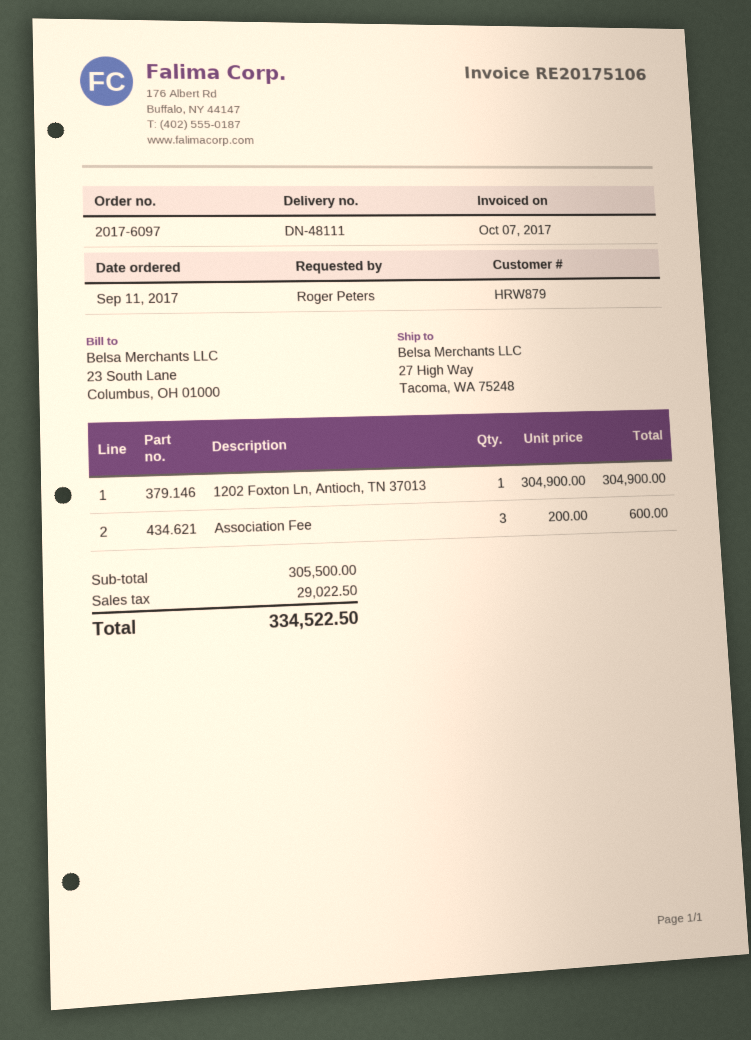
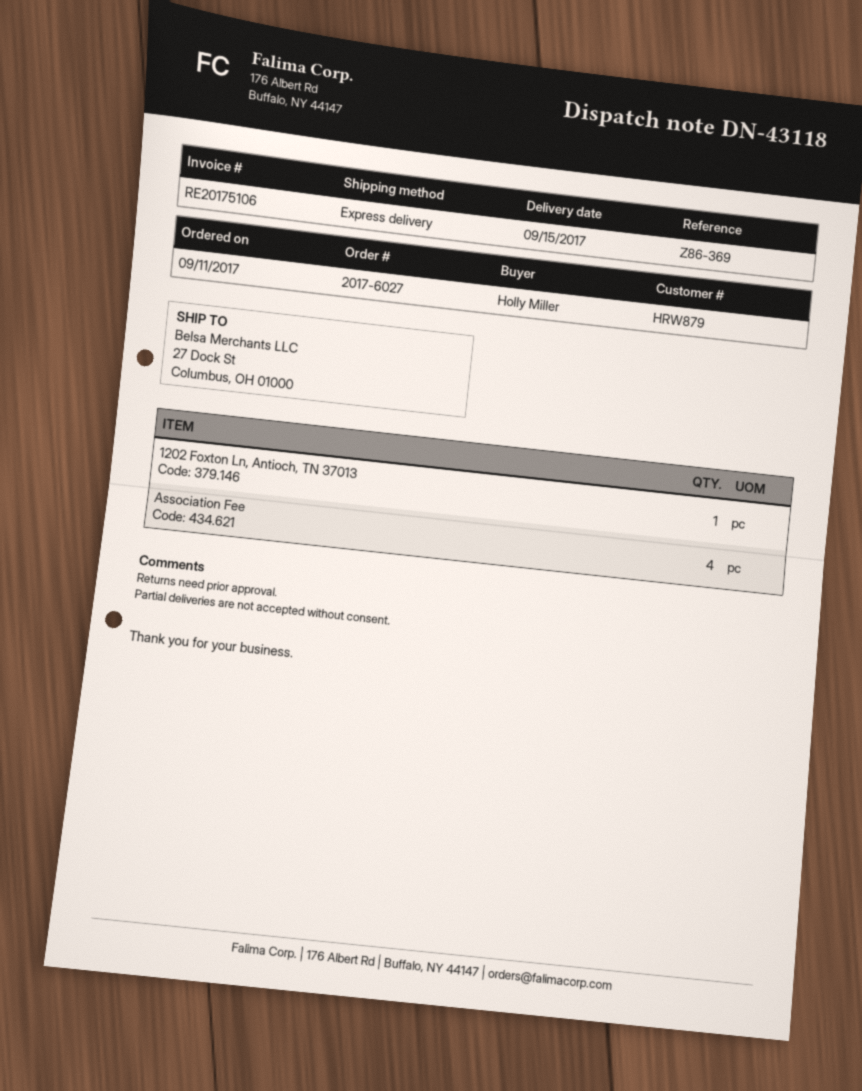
order number: 2017-6097 -> 2017-6027
delivery note number: DN-48111 -> DN-43118
ordered by: Roger Peters -> Holly Miller
ship to: 27 High Way, Tacoma, WA 75248 -> 27 Dock St, Columbus, OH 01000
Association Fee: 3 -> 4

